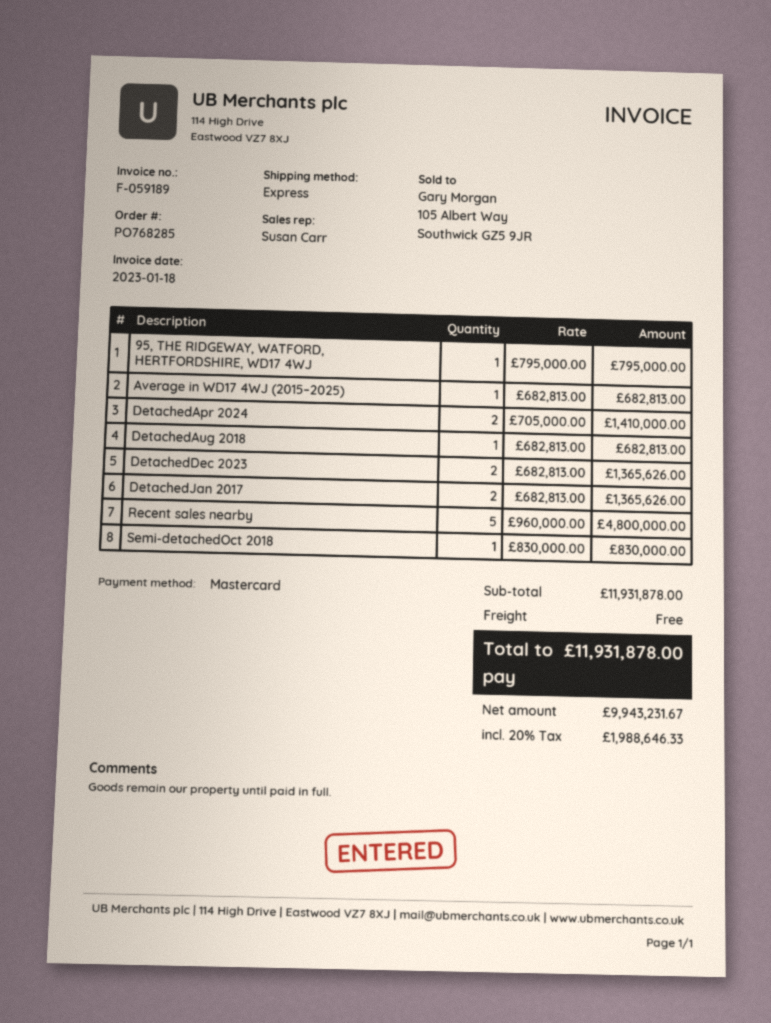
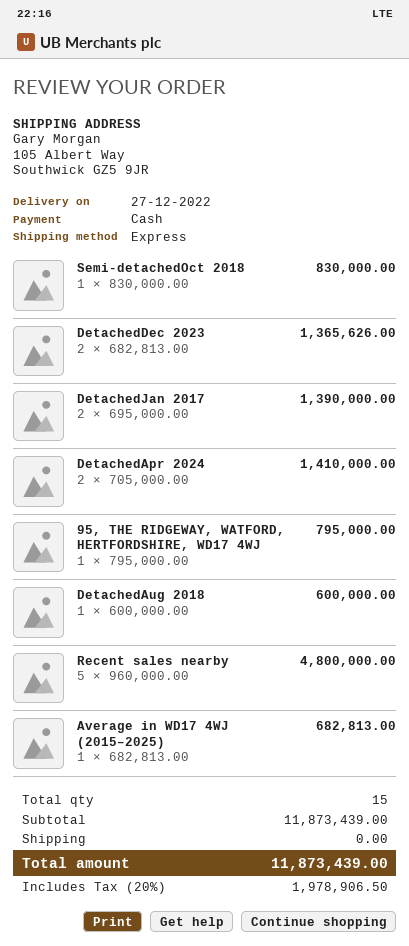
payment method: Mastercard -> cash
DetachedAug 2018: 1 x 682813.00 = 682813.00 -> 1 x 600000.00 = 600000.00
DetachedJan 2017: 2 x 682813.00 = 1365626.00 -> 2 x 695000.00 = 1390000.00
subtotal: 11931878.00 -> 11873439.00
tax: 20% = 1988646.33 -> 20% = 1978906.50
total: 11931878.00 -> 11873439.00

